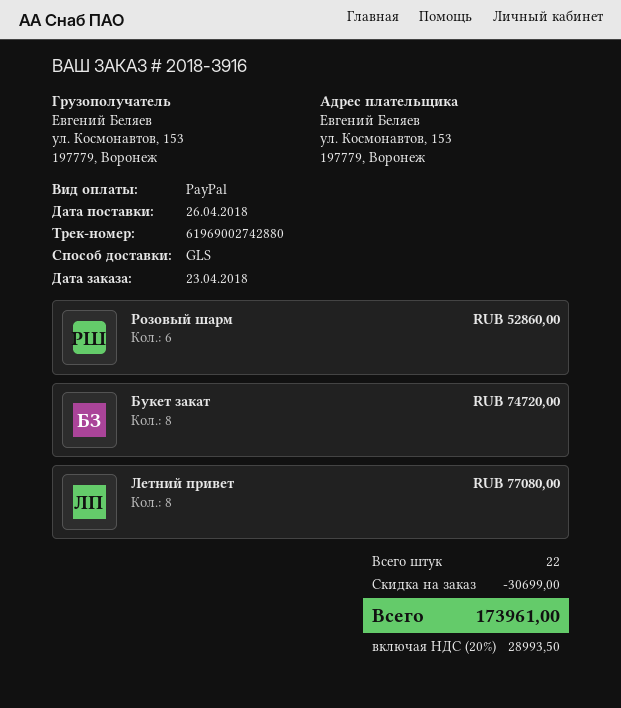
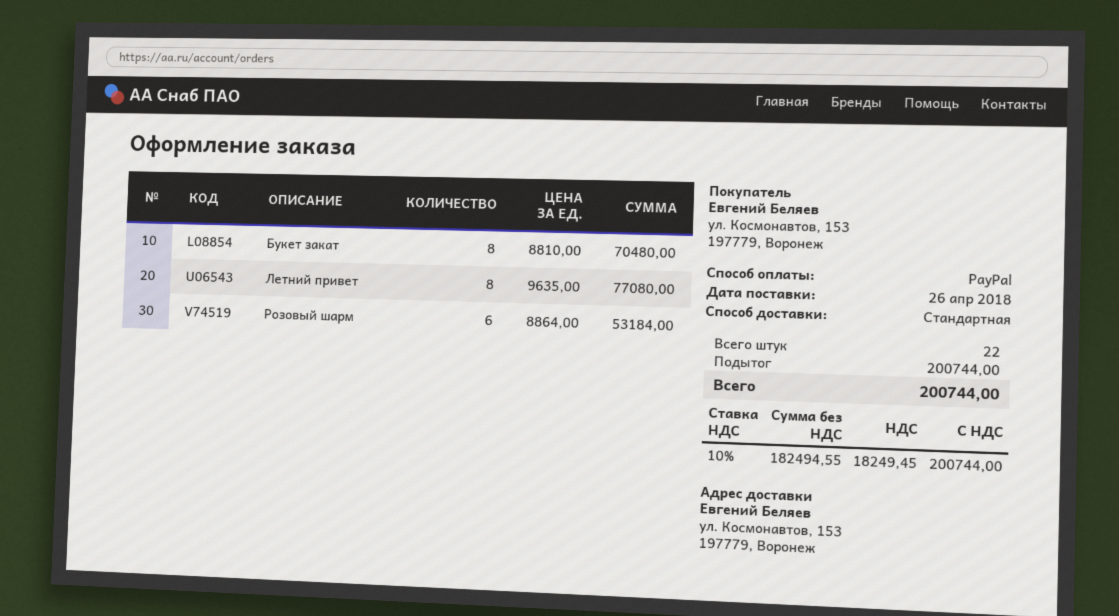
shipping method: GLS -> standard
Розовый шарм: 6 for 52860.00 -> 6 for 53184.00
Букет закат: 8 for 74720.00 -> 8 for 70480.00
discount: 30699.00 -> none
tax: 20% = 28993.50 -> 10% = 18249.45
total: 173961.00 -> 200744.00

